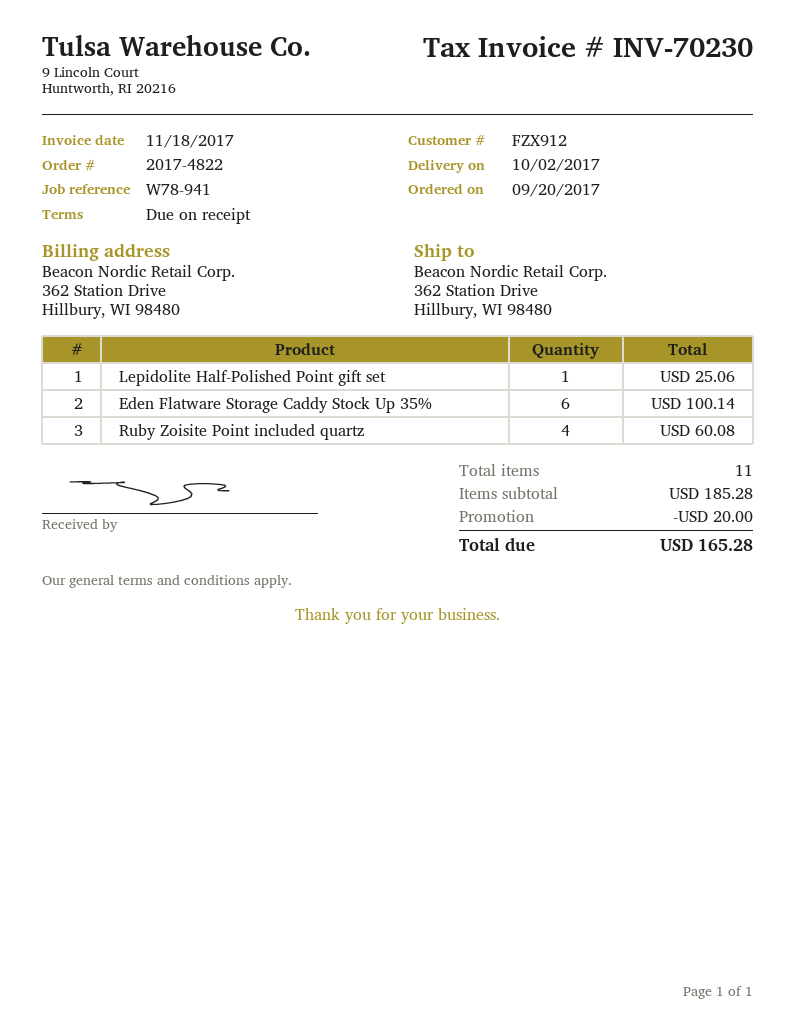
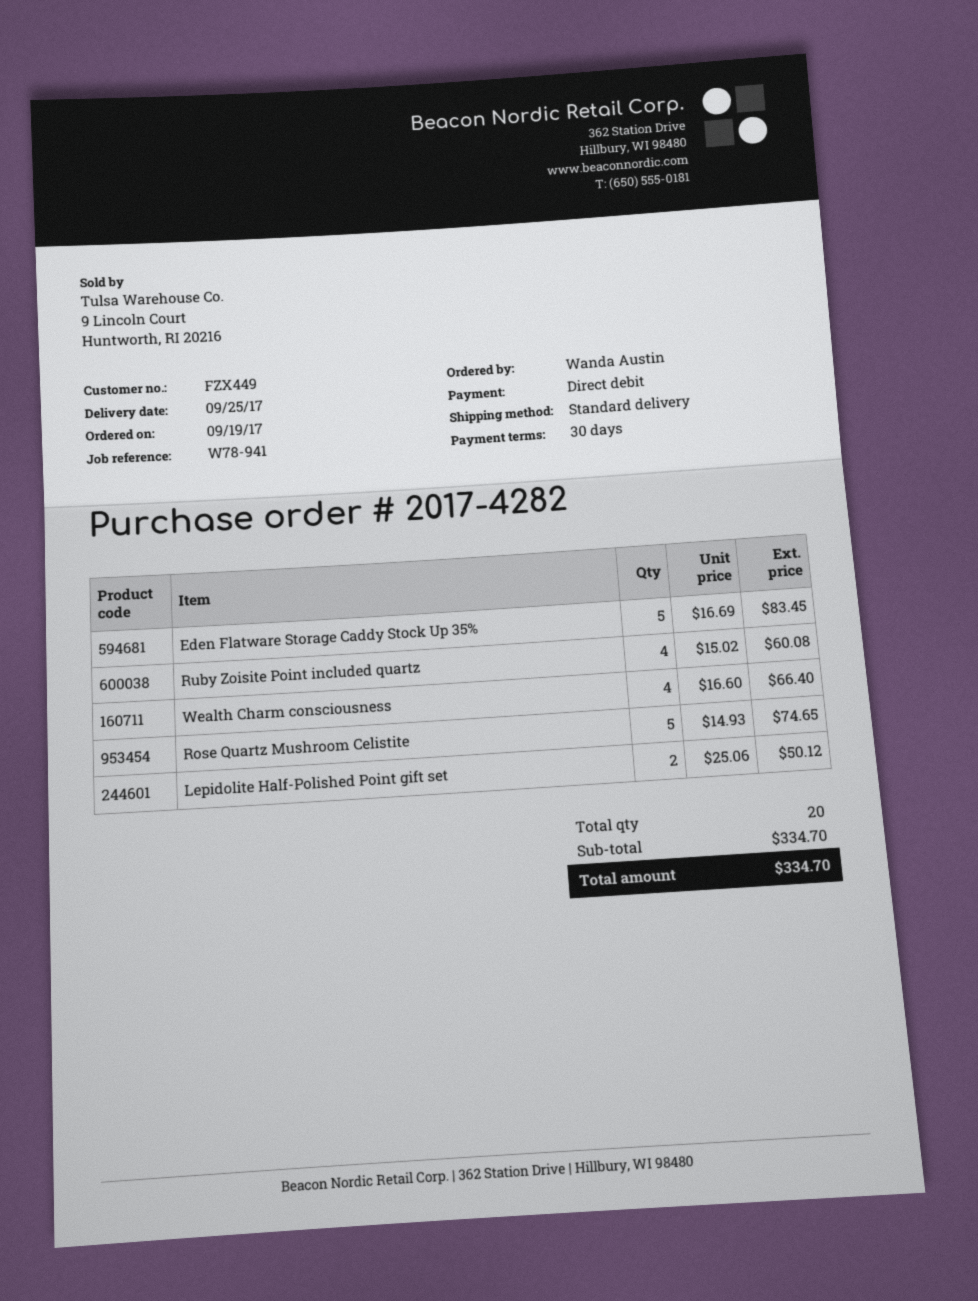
order number: 2017-4822 -> 2017-4282
order date: 2017-09-20 -> 2017-09-19
delivery date: 2017-10-02 -> 2017-09-25
payment terms: on receipt -> 30 days
customer number: FZX912 -> FZX449
Lepidolite Half-Polished Point gift set: 1 for 25.06 -> 2 for 50.12
Eden Flatware Storage Caddy Stock Up 35%: 6 for 100.14 -> 5 for 83.45
Wealth Charm consciousness: none -> 4 for 66.40
Rose Quartz Mushroom Celistite: none -> 5 for 74.65
total quantity: 11 -> 20
subtotal: 185.28 -> 334.70
discount: 20.00 -> none
total: 165.28 -> 334.70

